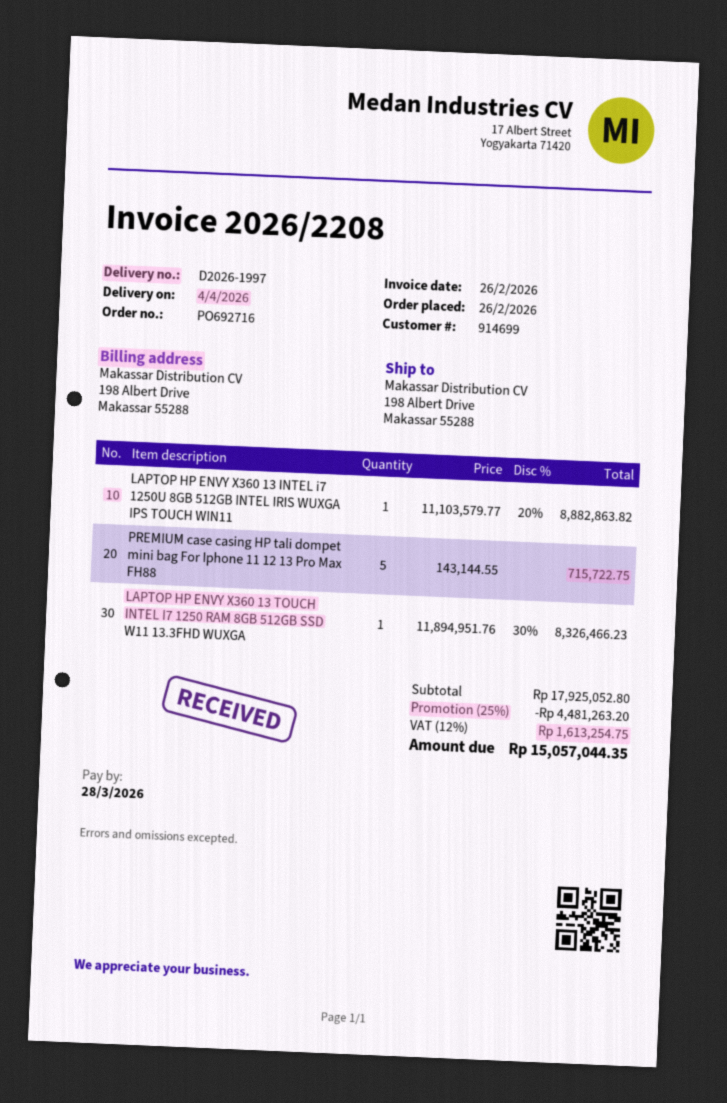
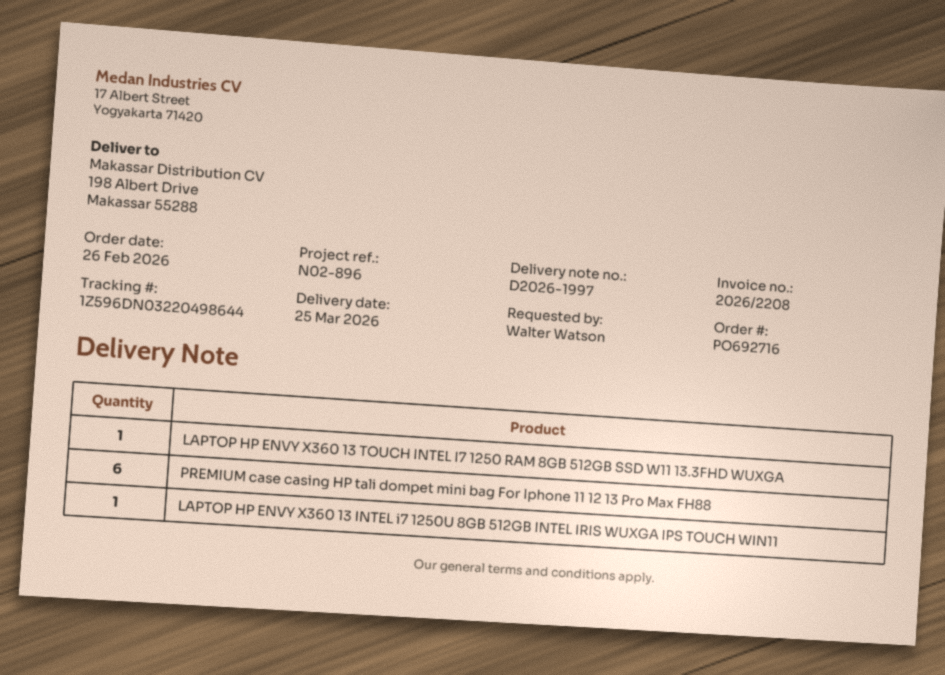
delivery date: 2026-04-04 -> 2026-03-25
PREMIUM case casing HP tali dompet mini bag For Iphone 11 12 13 Pro Max FH88: 5 -> 6

